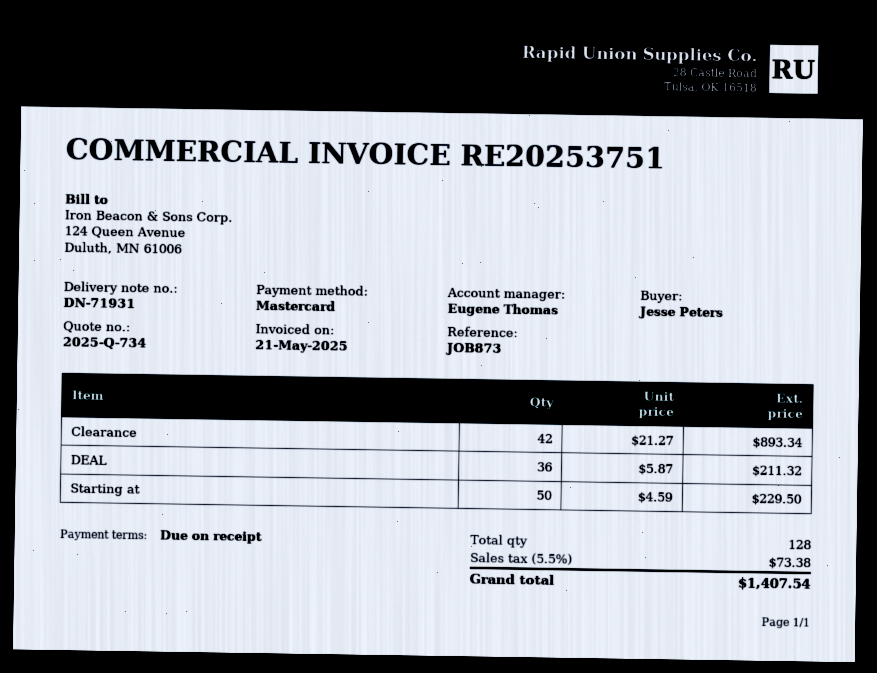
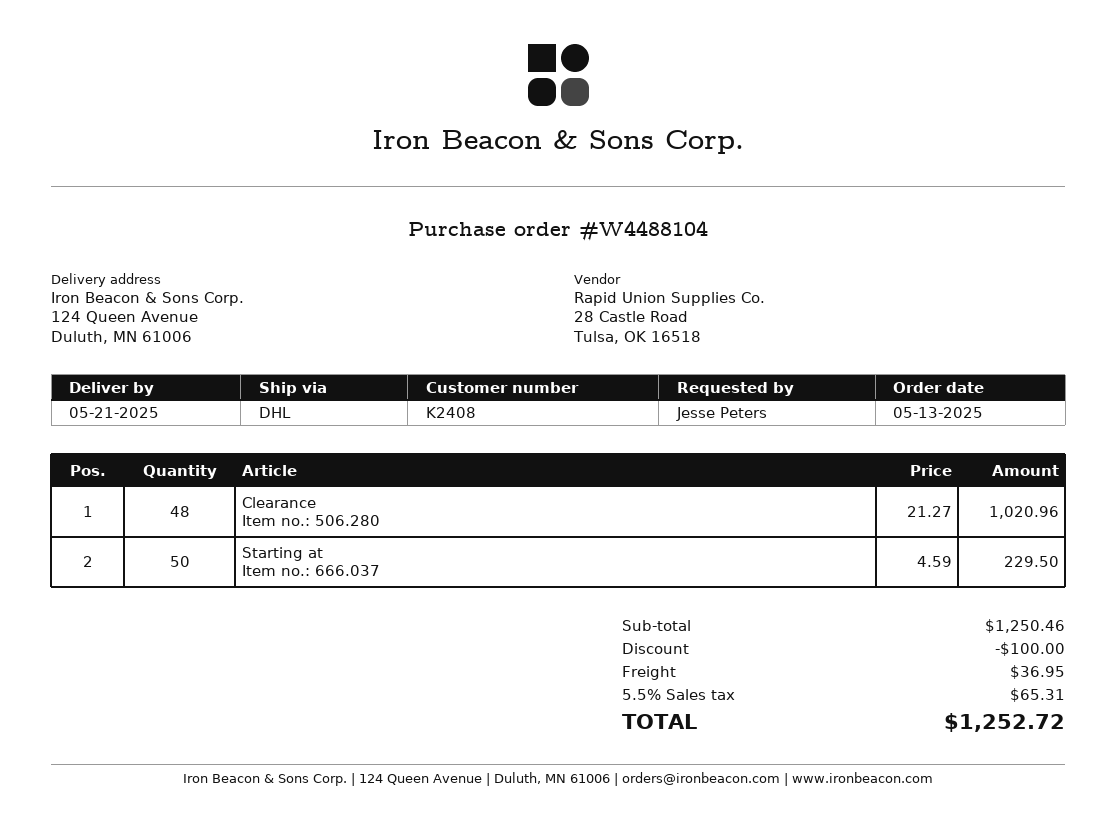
Clearance: 42 x 21.27 = 893.34 -> 48 x 21.27 = 1020.96
DEAL: 36 x 5.87 = 211.32 -> none
discount: none -> 100.00
shipping: none -> 36.95
tax: 5.5% = 73.38 -> 5.5% = 65.31
total: 1407.54 -> 1252.72

